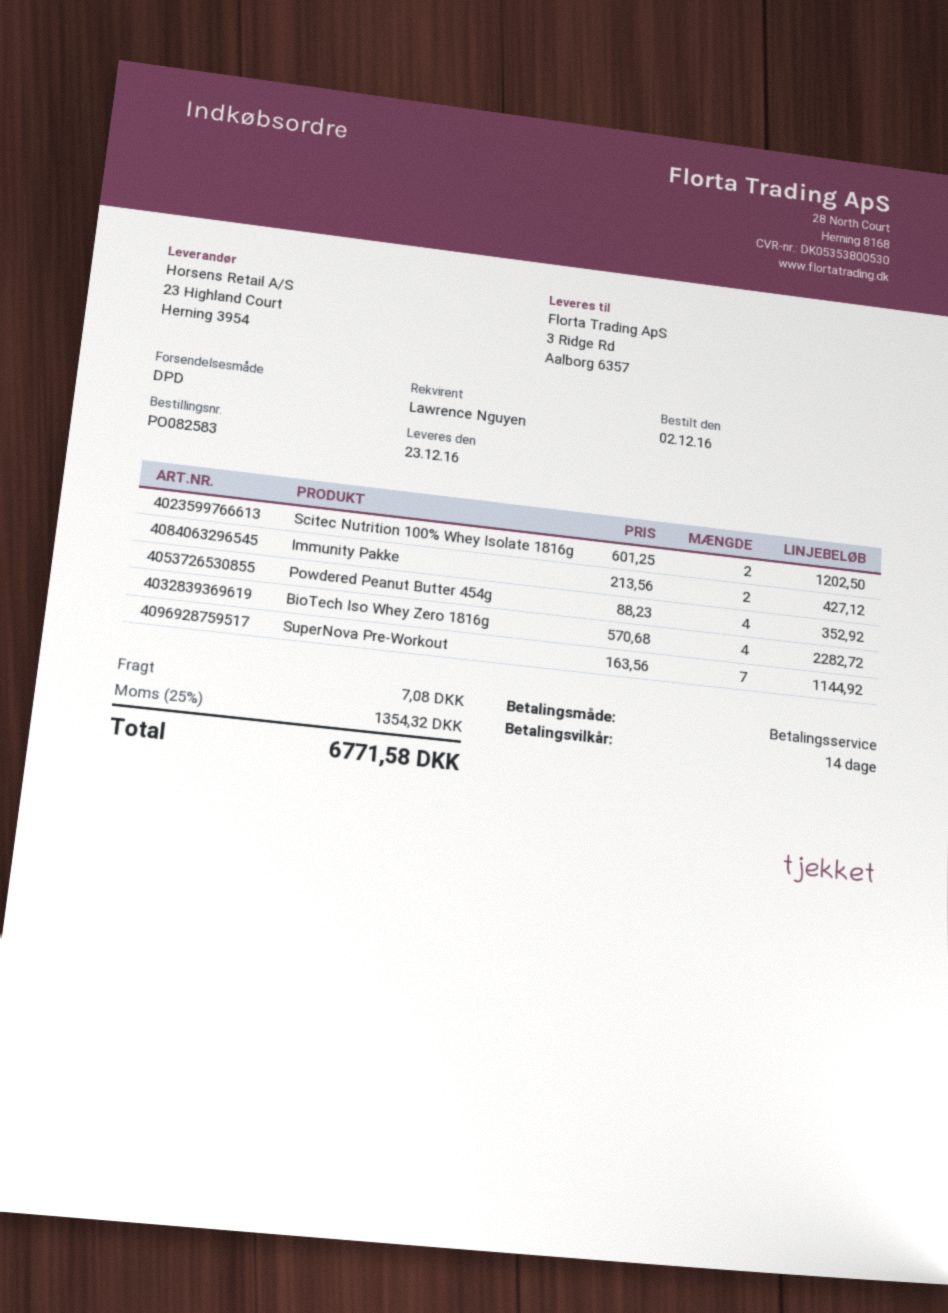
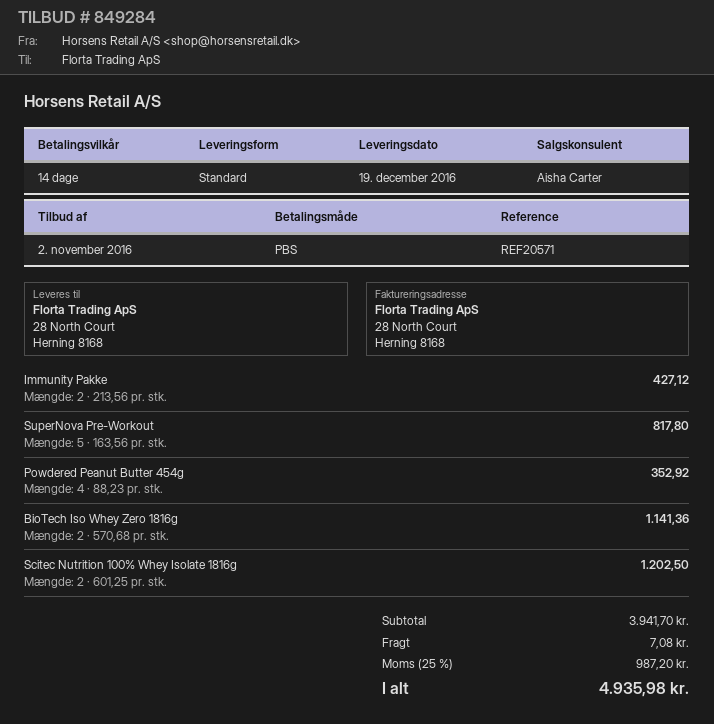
delivery date: 2016-12-23 -> 2016-12-19
shipping method: DPD -> standard
ship to: 3 Ridge Rd, Aalborg 6357 -> 28 North Court, Herning 8168
BioTech Iso Whey Zero 1816g: 4 x 570.68 = 2282.72 -> 2 x 570.68 = 1141.36
SuperNova Pre-Workout: 7 x 163.56 = 1144.92 -> 5 x 163.56 = 817.80
tax: 25% = 1354.32 -> 25% = 987.20
total: 6771.58 -> 4935.98

